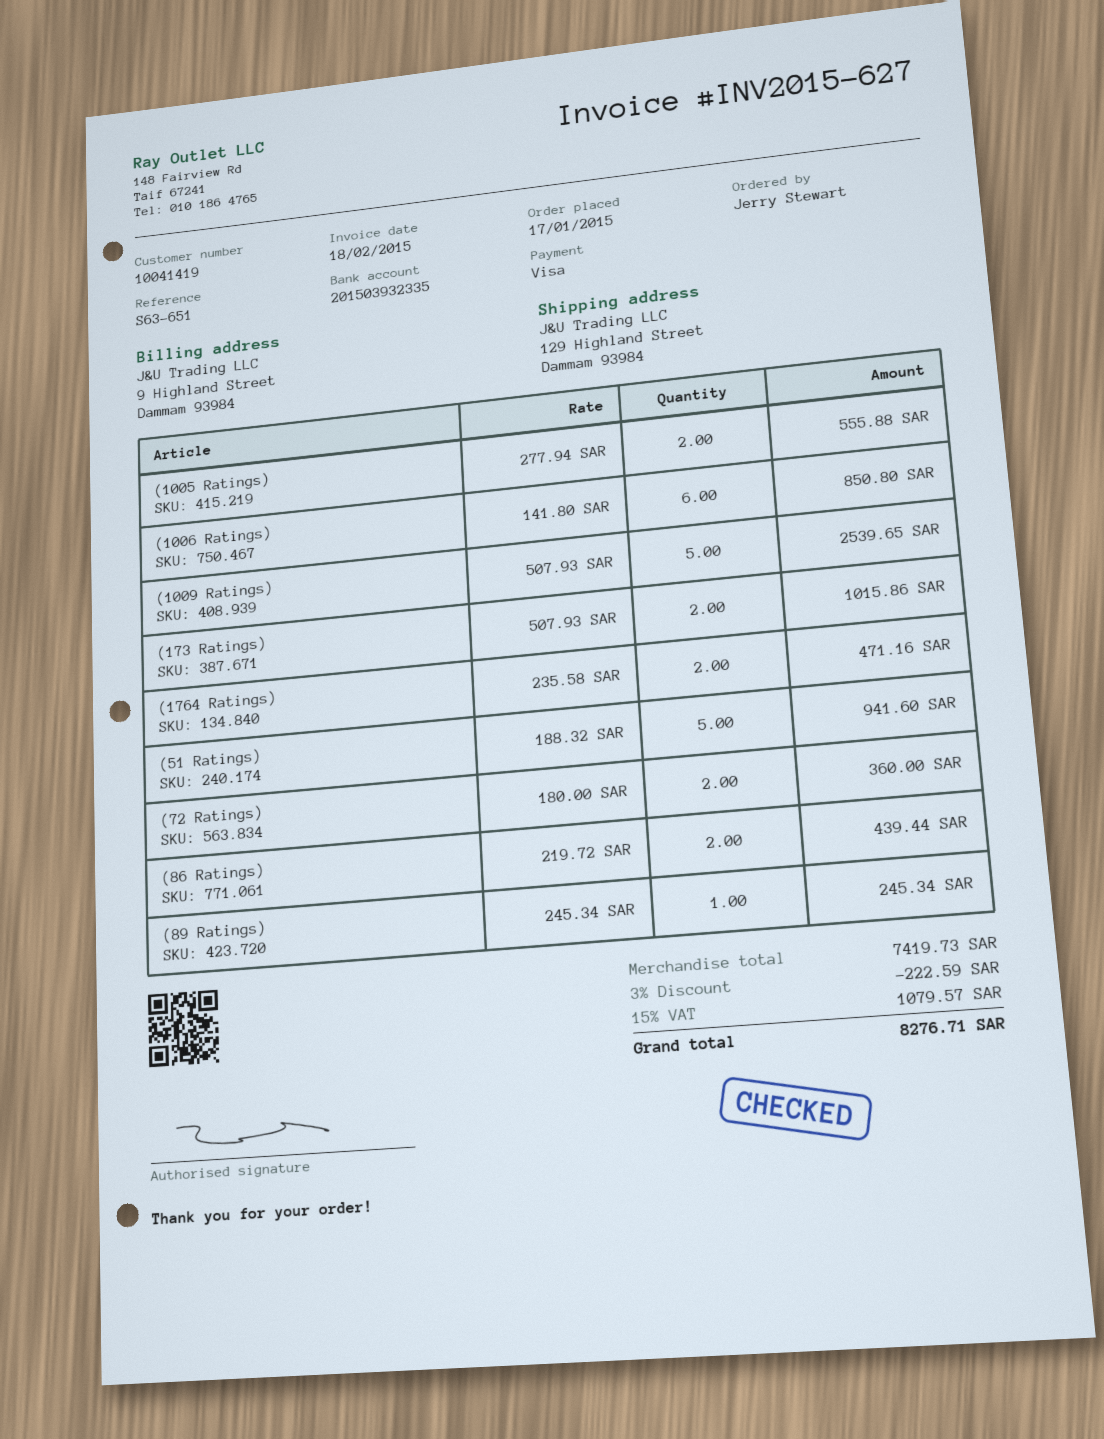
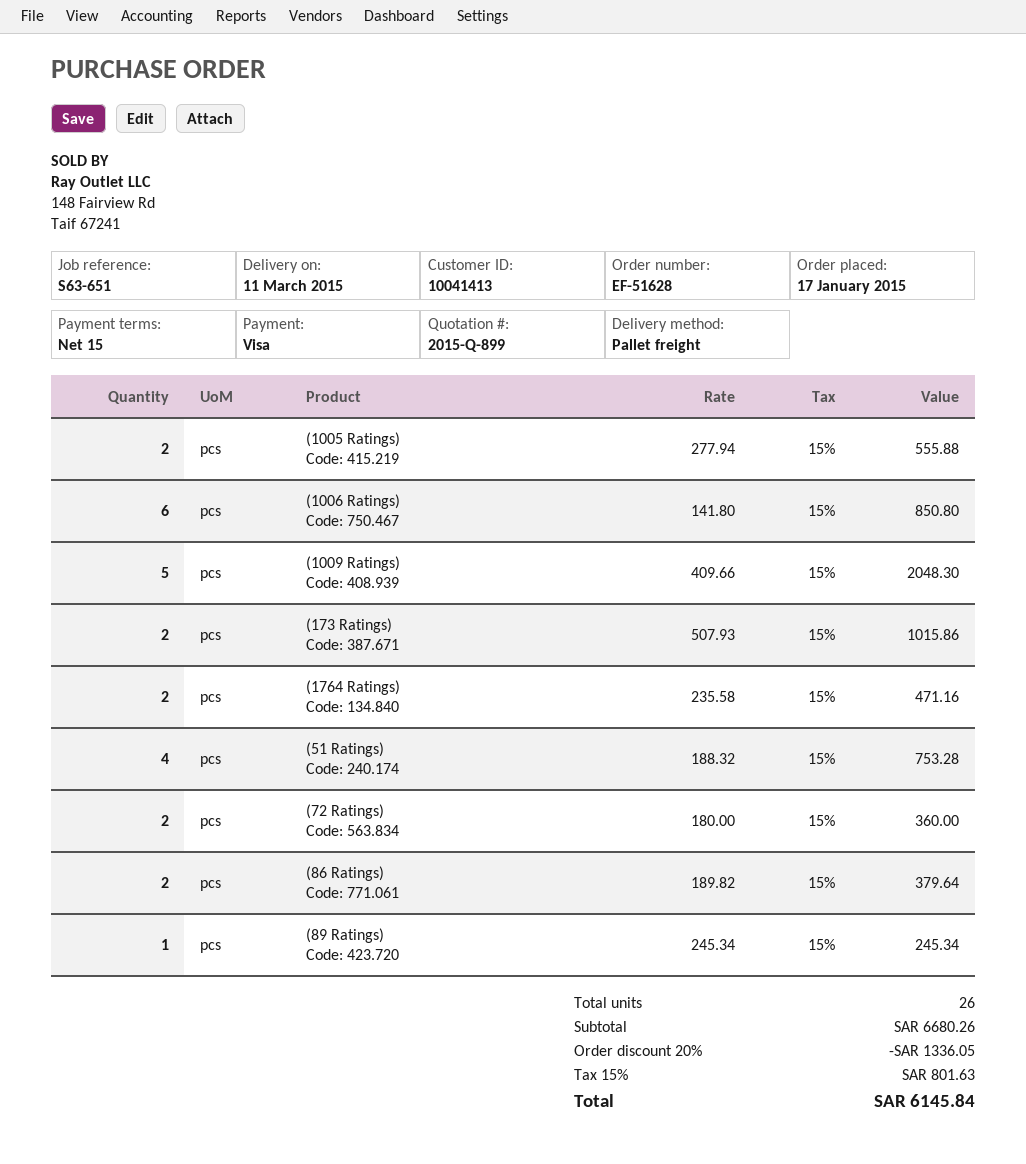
customer number: 10041419 -> 10041413
(1009 Ratings): 5 x 507.93 = 2539.65 -> 5 x 409.66 = 2048.30
(51 Ratings): 5 x 188.32 = 941.60 -> 4 x 188.32 = 753.28
(86 Ratings): 2 x 219.72 = 439.44 -> 2 x 189.82 = 379.64
subtotal: 7419.73 -> 6680.26
discount: 3% = 222.59 -> 20% = 1336.05
tax: 15% = 1079.57 -> 15% = 801.63
total: 8276.71 -> 6145.84

